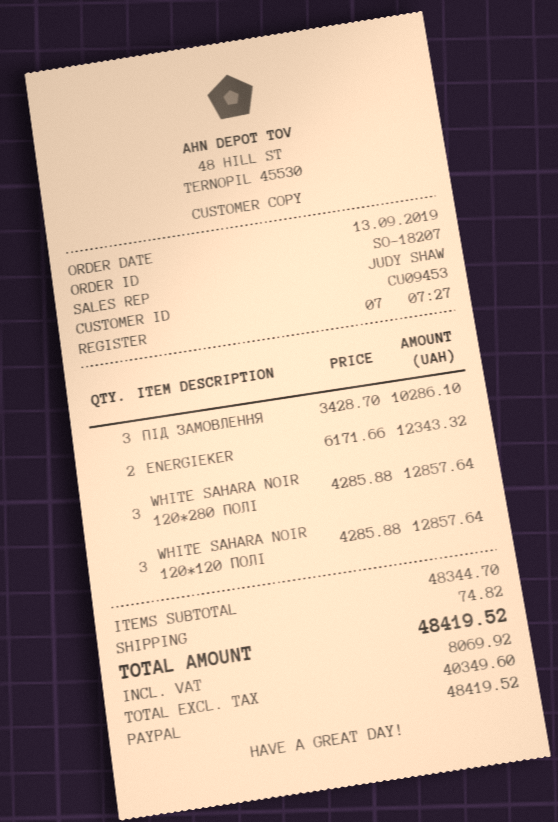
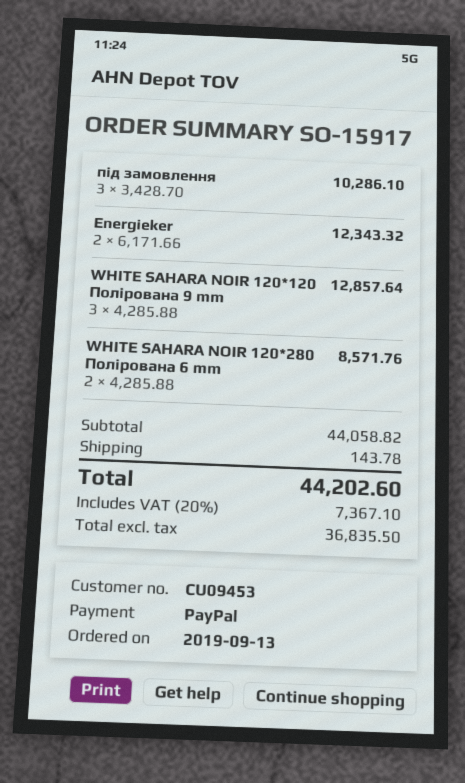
order number: SO-18207 -> SO-15917
WHITE SAHARA NOIR 120*280 ПОЛІ: 3 x 4285.88 = 12857.64 -> 2 x 4285.88 = 8571.76
subtotal: 48344.70 -> 44058.82
shipping: 74.82 -> 143.78
net: 40349.60 -> 36835.50
tax: 8069.92 -> 7367.10
total: 48419.52 -> 44202.60

